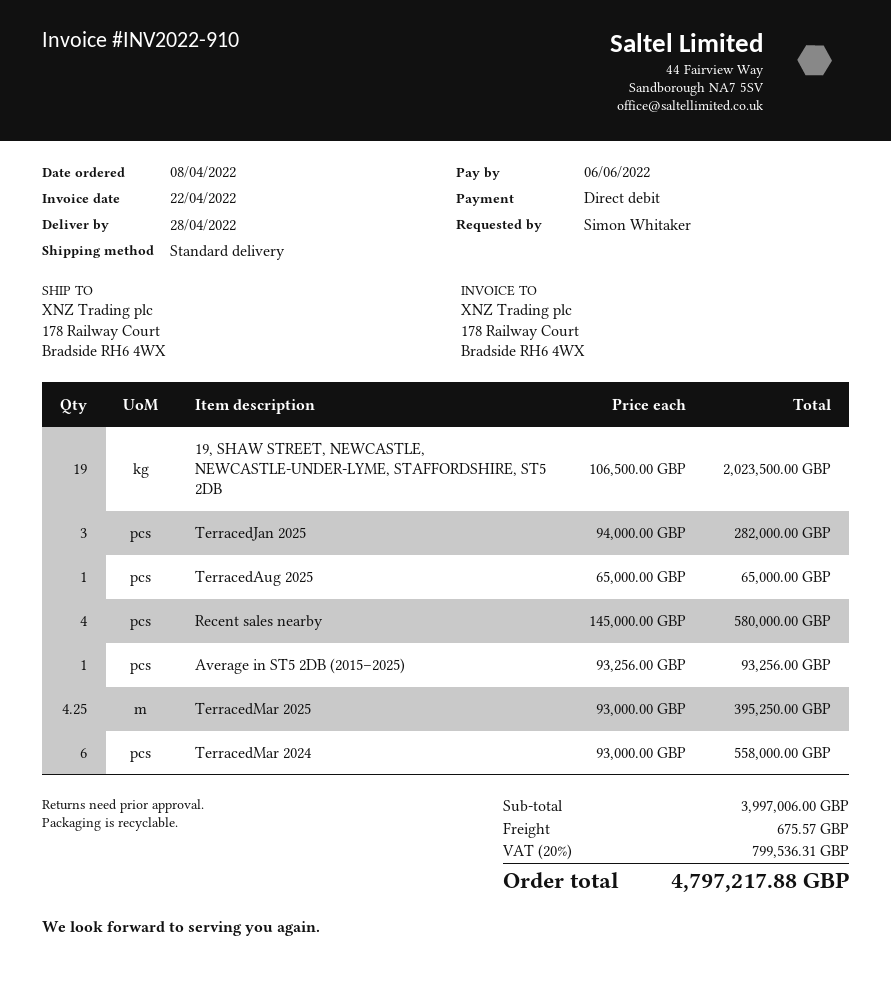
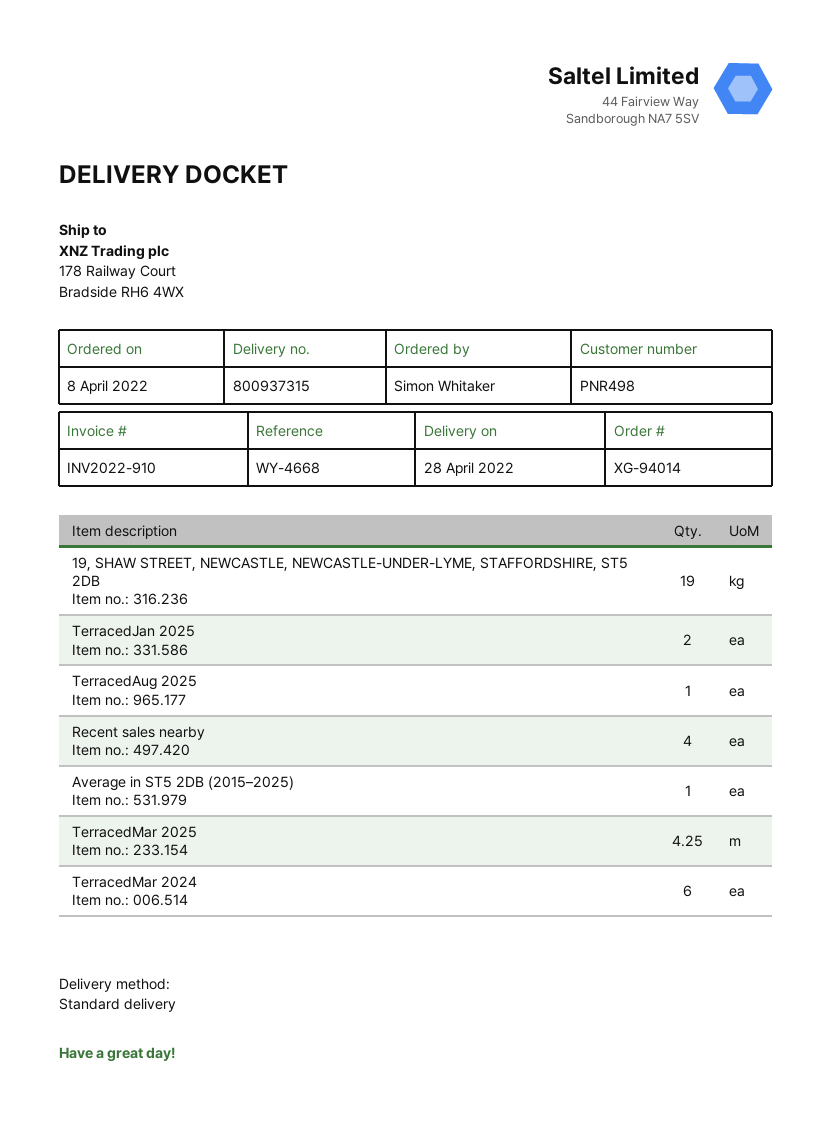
TerracedJan 2025: 3 -> 2

